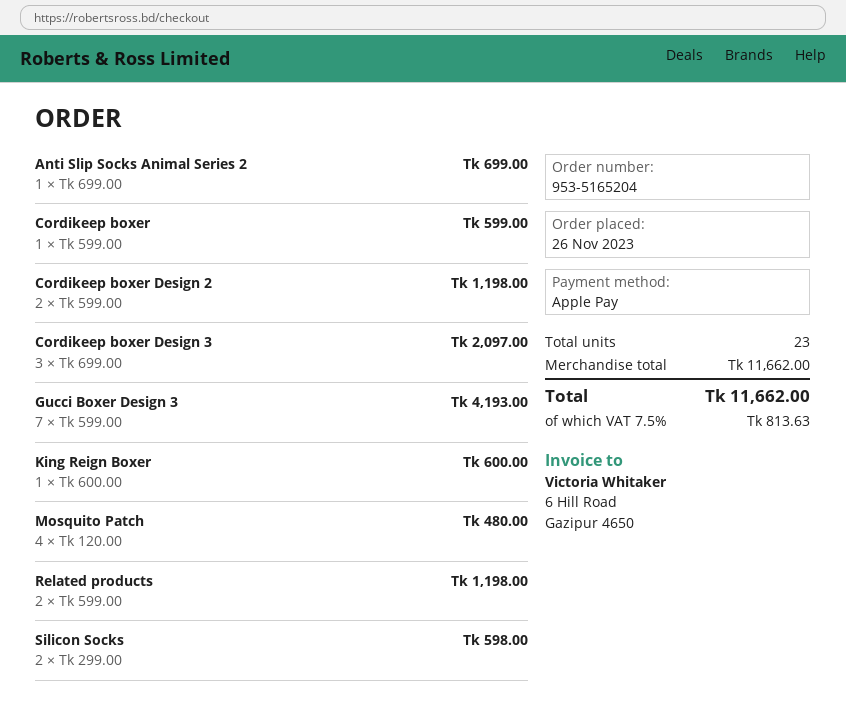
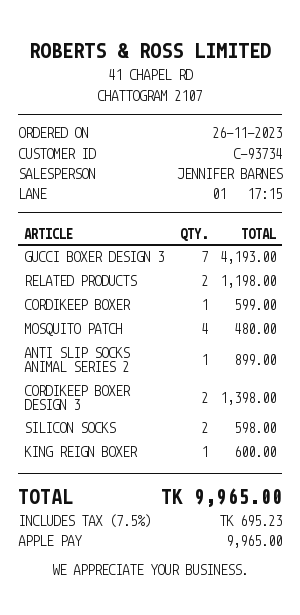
Anti Slip Socks Animal Series 2: 1 for 699.00 -> 1 for 899.00
Cordikeep boxer Design 2: 2 for 1198.00 -> none
Cordikeep boxer Design 3: 3 for 2097.00 -> 2 for 1398.00
tax: 7.5% = 813.63 -> 7.5% = 695.23
total: 11662.00 -> 9965.00

